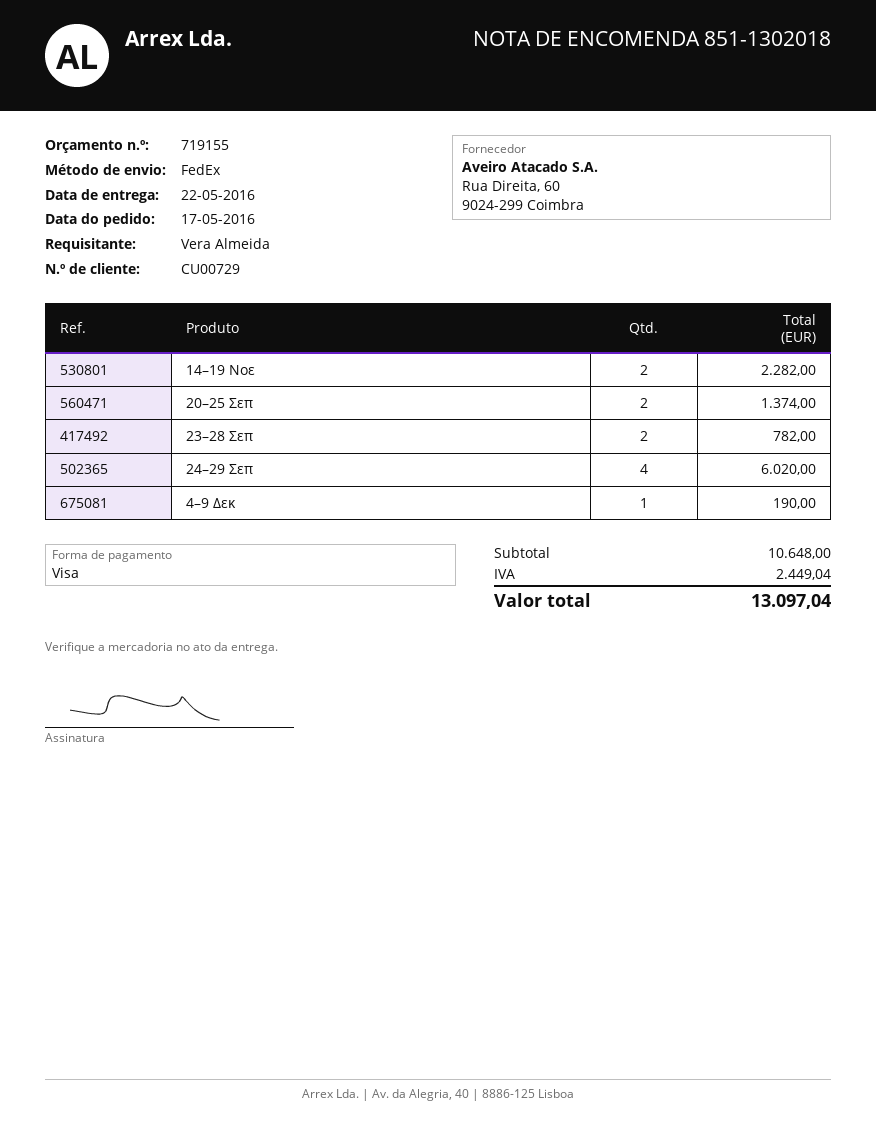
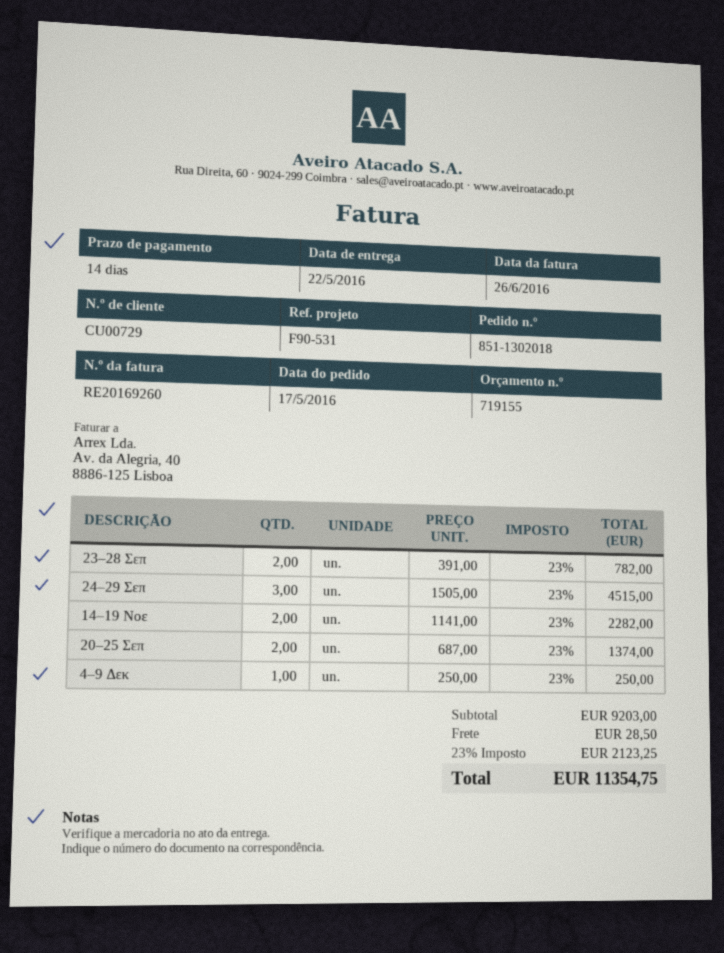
24–29 Σεπ: 4 for 6020.00 -> 3 for 4515.00
4–9 Δεκ: 1 for 190.00 -> 1 for 250.00
subtotal: 10648.00 -> 9203.00
shipping: none -> 28.50
tax: 2449.04 -> 2123.25
total: 13097.04 -> 11354.75

